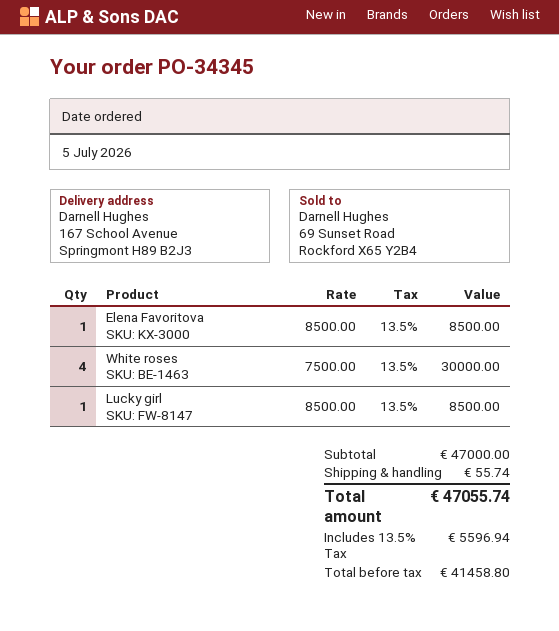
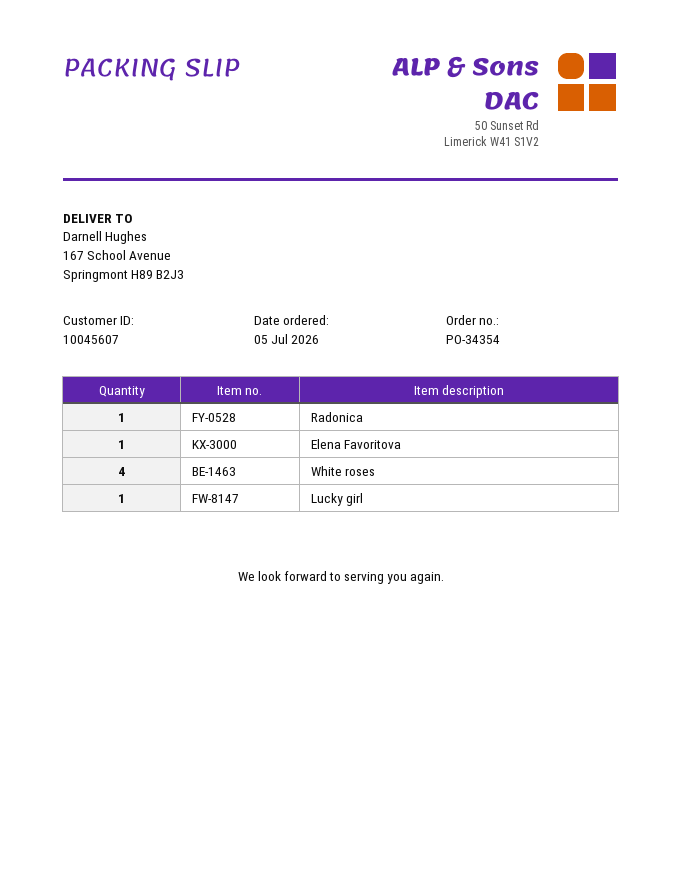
order number: PO-34345 -> PO-34354
Radonica: none -> 1

